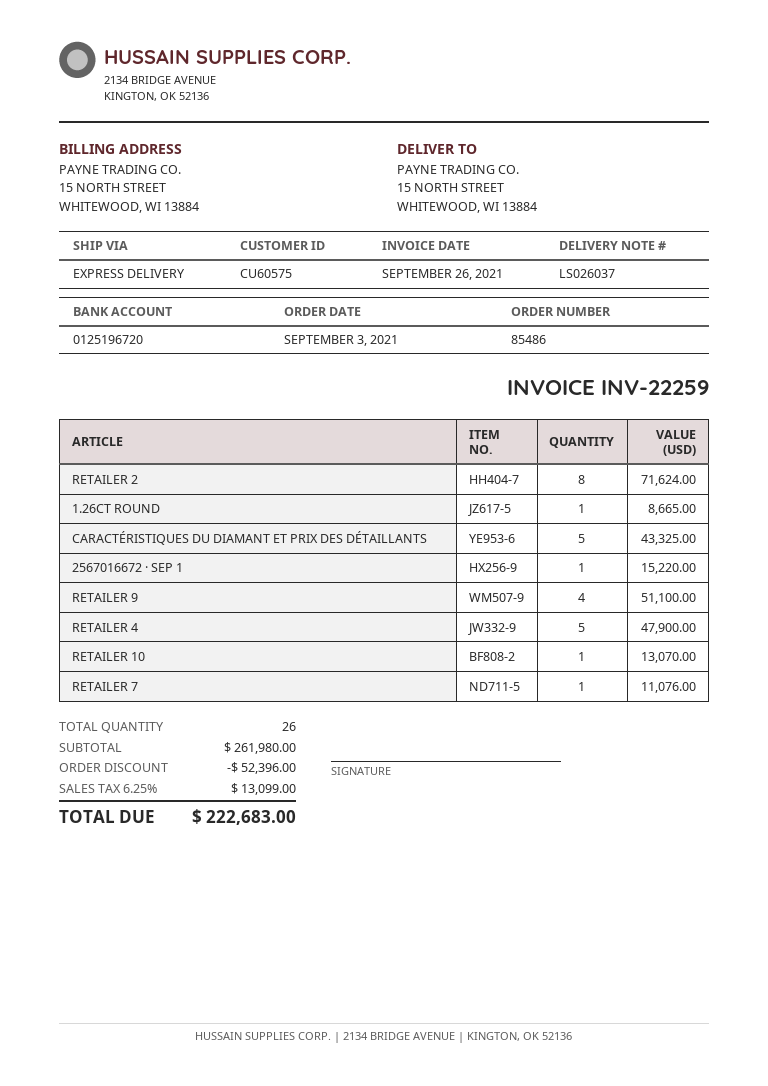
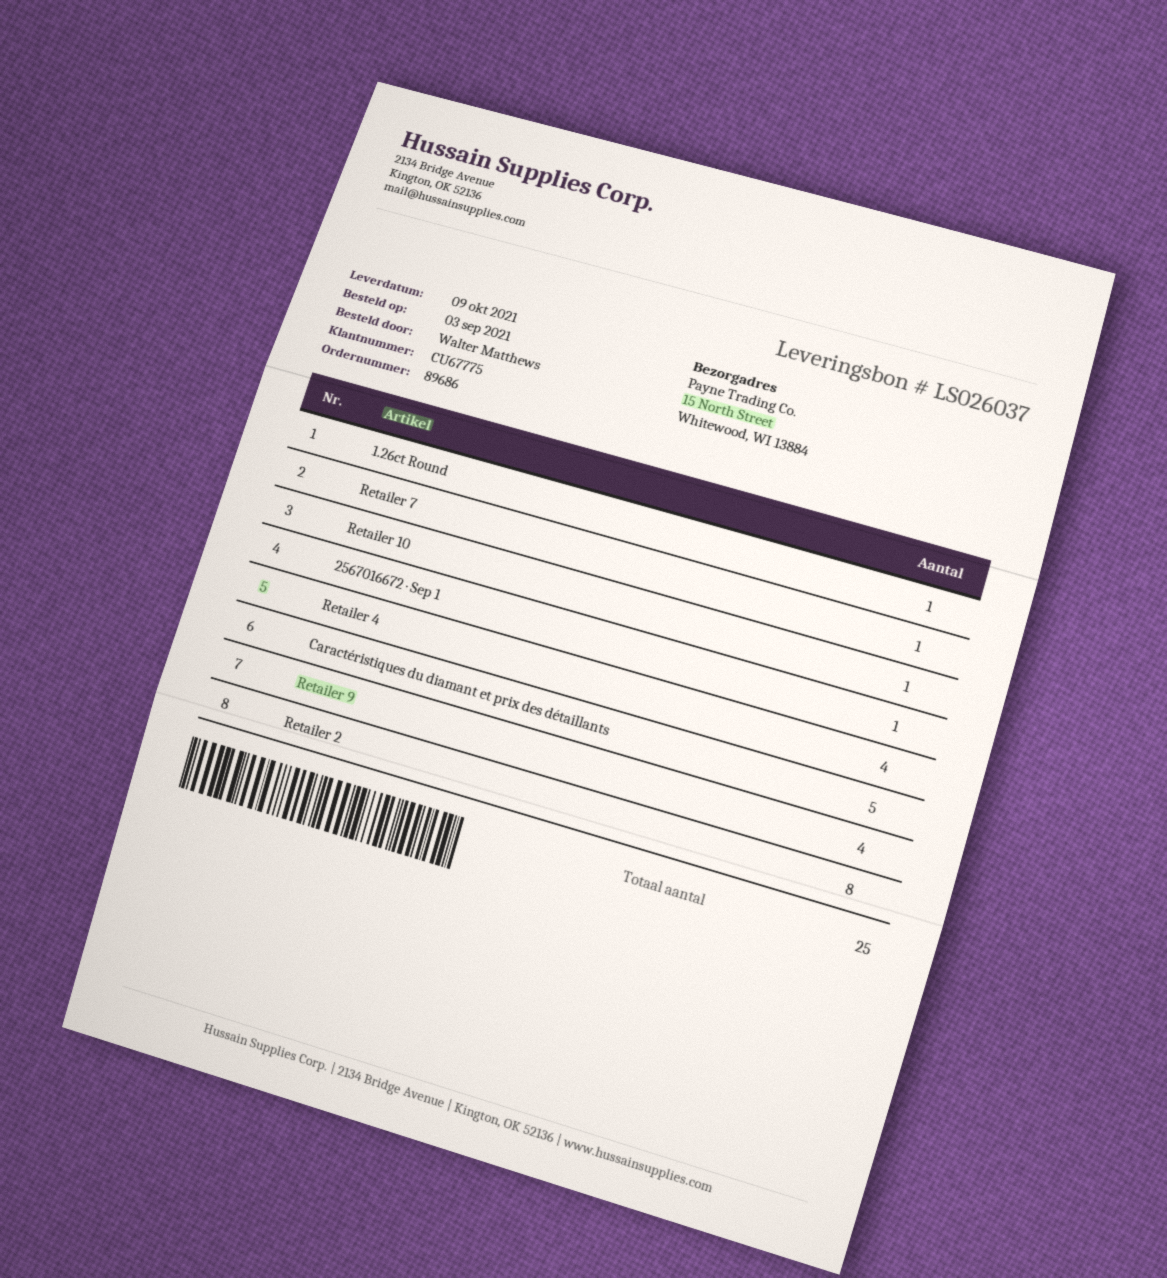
order number: 85486 -> 89686
customer number: CU60575 -> CU67775
RETAILER 4: 5 -> 4
total quantity: 26 -> 25

